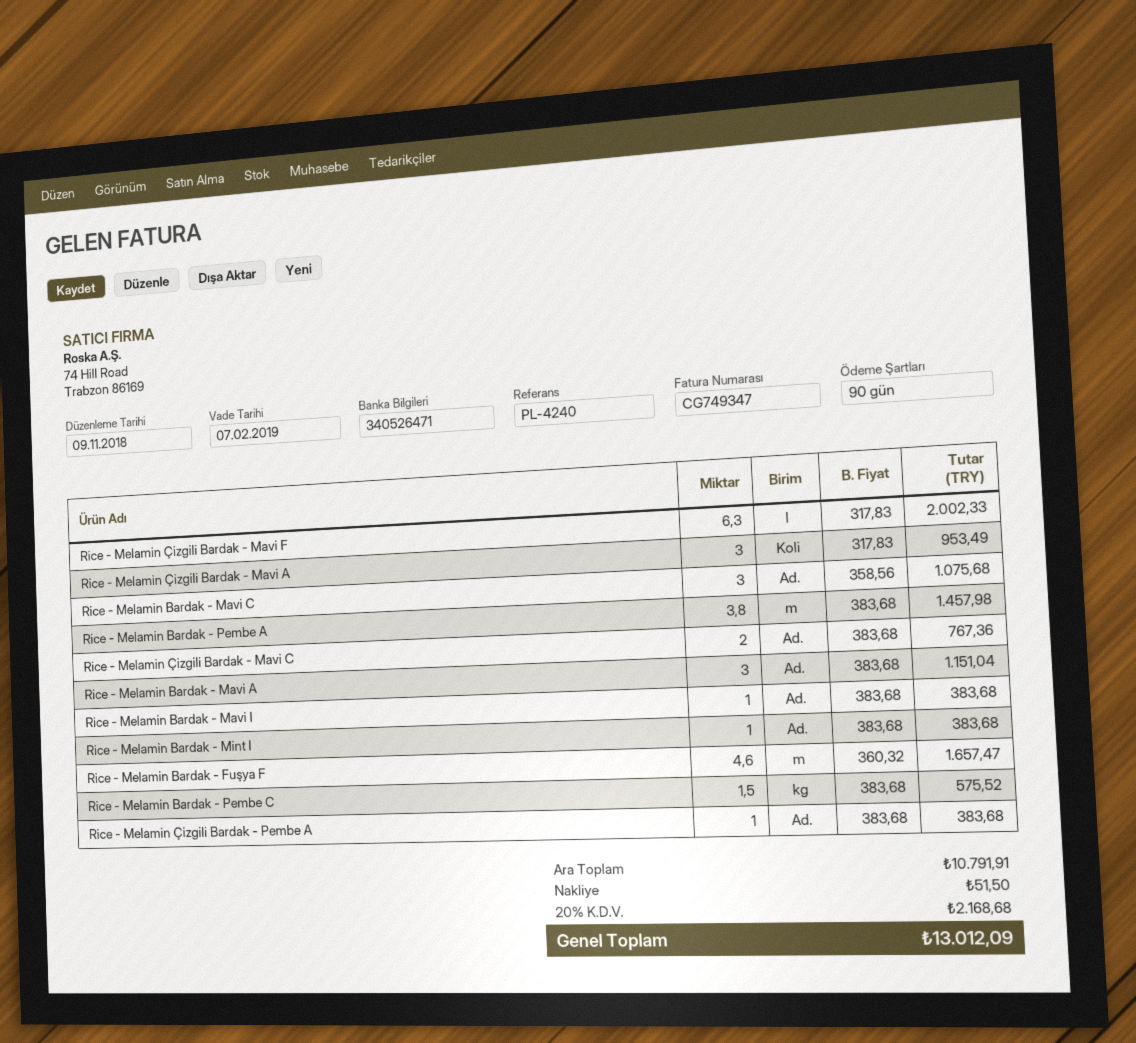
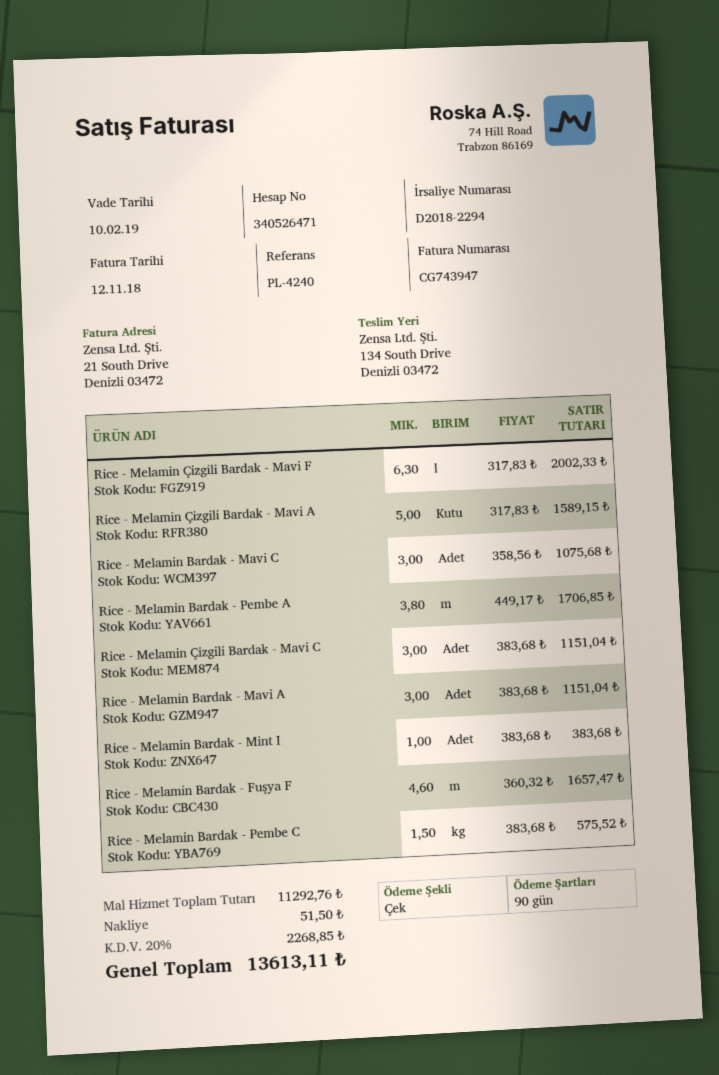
invoice number: CG749347 -> CG743947
invoice date: 2018-11-09 -> 2018-11-12
due date: 2019-02-07 -> 2019-02-10
Rice - Melamin Çizgili Bardak - Mavi A: 3 x 317.83 = 953.49 -> 5 x 317.83 = 1589.15
Rice - Melamin Bardak - Pembe A: 3.8 x 383.68 = 1457.98 -> 3.8 x 449.17 = 1706.85
Rice - Melamin Çizgili Bardak - Mavi C: 2 x 383.68 = 767.36 -> 3 x 383.68 = 1151.04
Rice - Melamin Bardak - Mavi I: 1 x 383.68 = 383.68 -> none
Rice - Melamin Çizgili Bardak - Pembe A: 1 x 383.68 = 383.68 -> none
subtotal: 10791.91 -> 11292.76
tax: 20% = 2168.68 -> 20% = 2268.85
total: 13012.09 -> 13613.11

